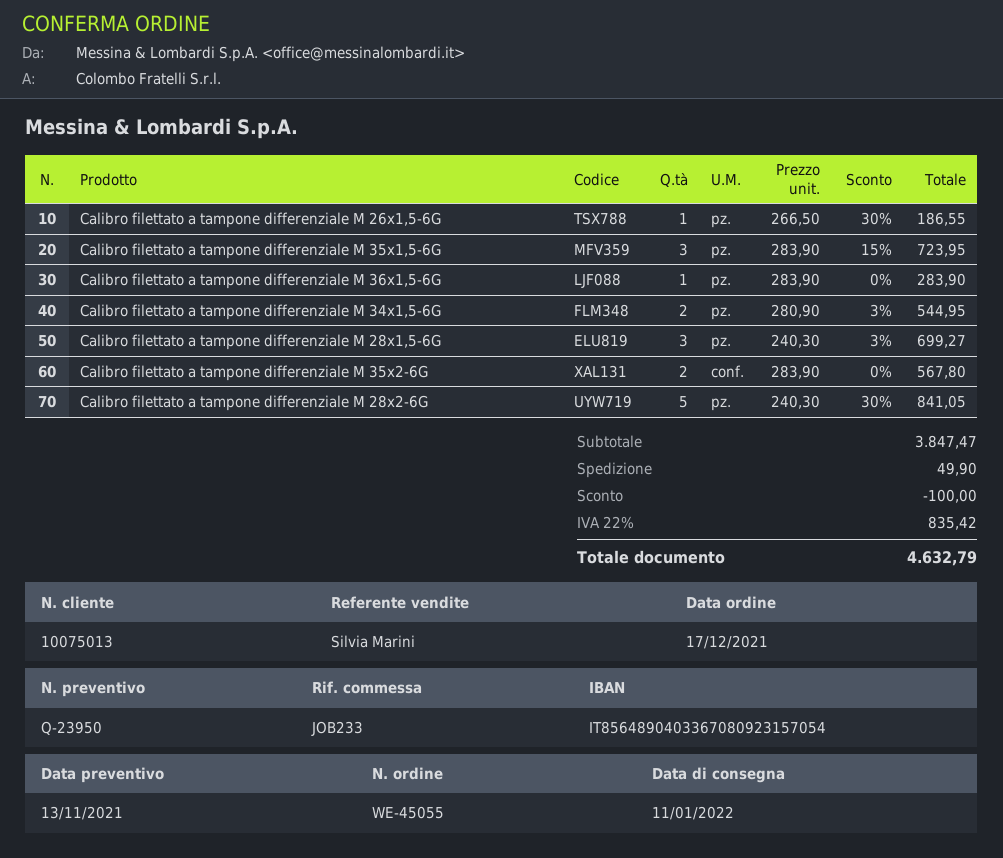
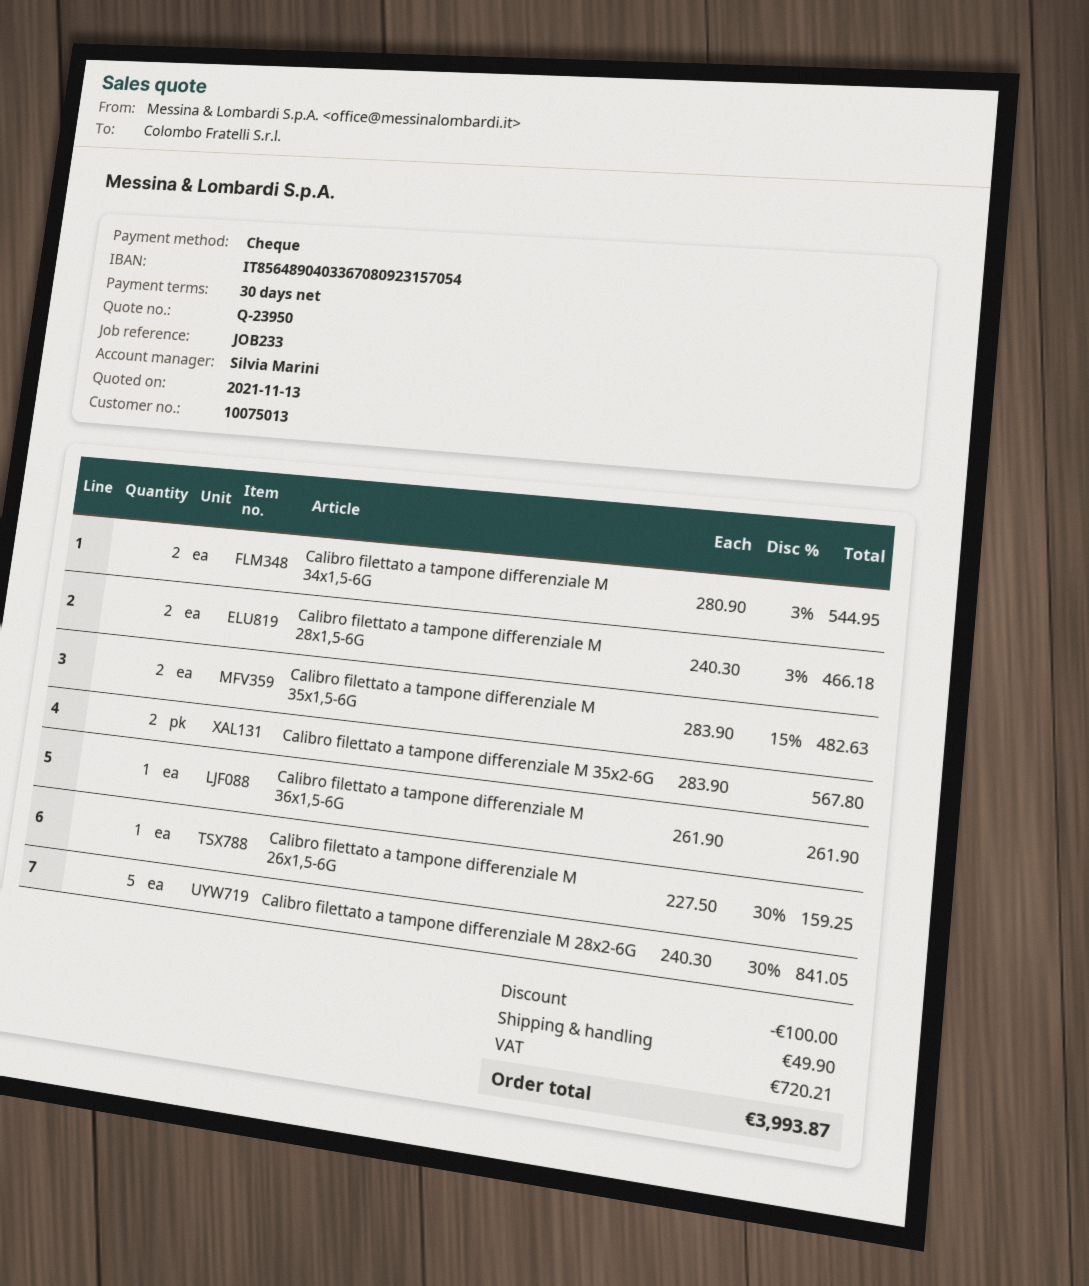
Calibro filettato a tampone differenziale M 26x1,5-6G: 1 x 266.50 - 30% = 186.55 -> 1 x 227.50 - 30% = 159.25
Calibro filettato a tampone differenziale M 35x1,5-6G: 3 x 283.90 - 15% = 723.95 -> 2 x 283.90 - 15% = 482.63
Calibro filettato a tampone differenziale M 36x1,5-6G: 1 x 283.90 = 283.90 -> 1 x 261.90 = 261.90
Calibro filettato a tampone differenziale M 28x1,5-6G: 3 x 240.30 - 3% = 699.27 -> 2 x 240.30 - 3% = 466.18
tax: 835.42 -> 720.21
total: 4632.79 -> 3993.87

